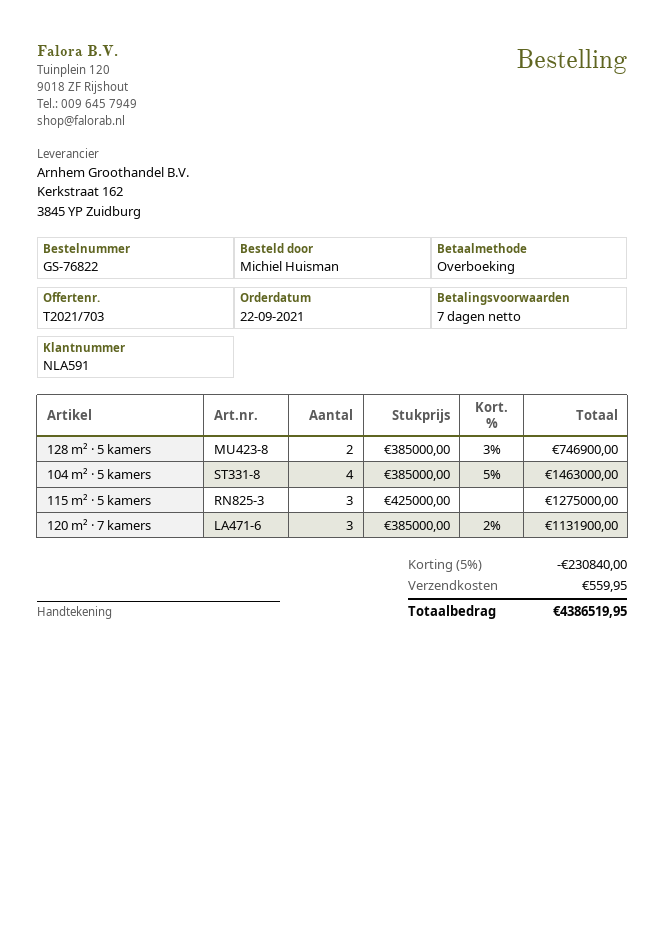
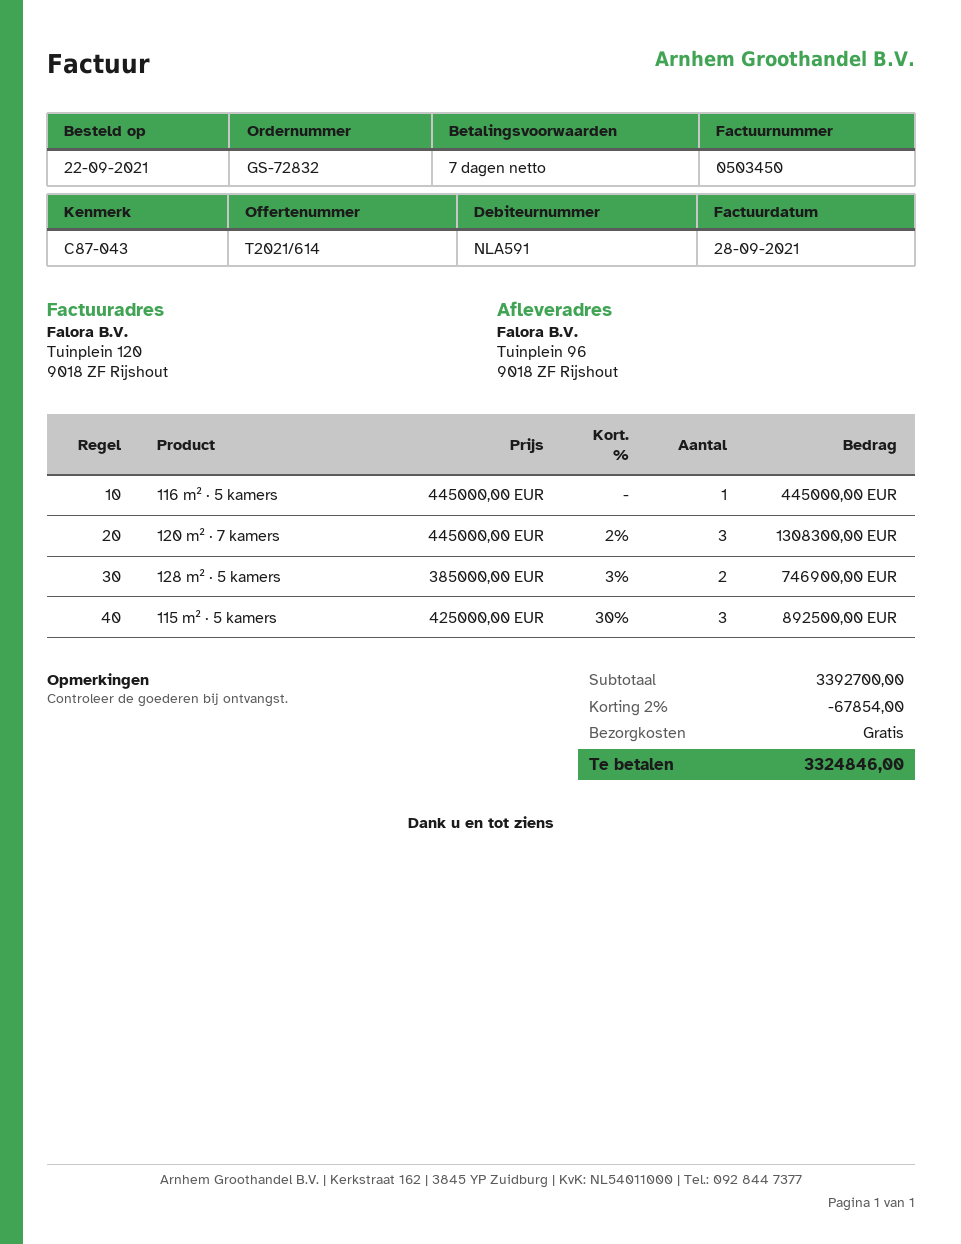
quote number: T2021/703 -> T2021/614
order number: GS-76822 -> GS-72832
104 m² · 5 kamers: 4 x 385000.00 - 5% = 1463000.00 -> none
115 m² · 5 kamers: 3 x 425000.00 = 1275000.00 -> 3 x 425000.00 - 30% = 892500.00
120 m² · 7 kamers: 3 x 385000.00 - 2% = 1131900.00 -> 3 x 445000.00 - 2% = 1308300.00
116 m² · 5 kamers: none -> 1 x 445000.00 = 445000.00
discount: 5% = 230840.00 -> 2% = 67854.00
shipping: 559.95 -> 0.00
total: 4386519.95 -> 3324846.00

